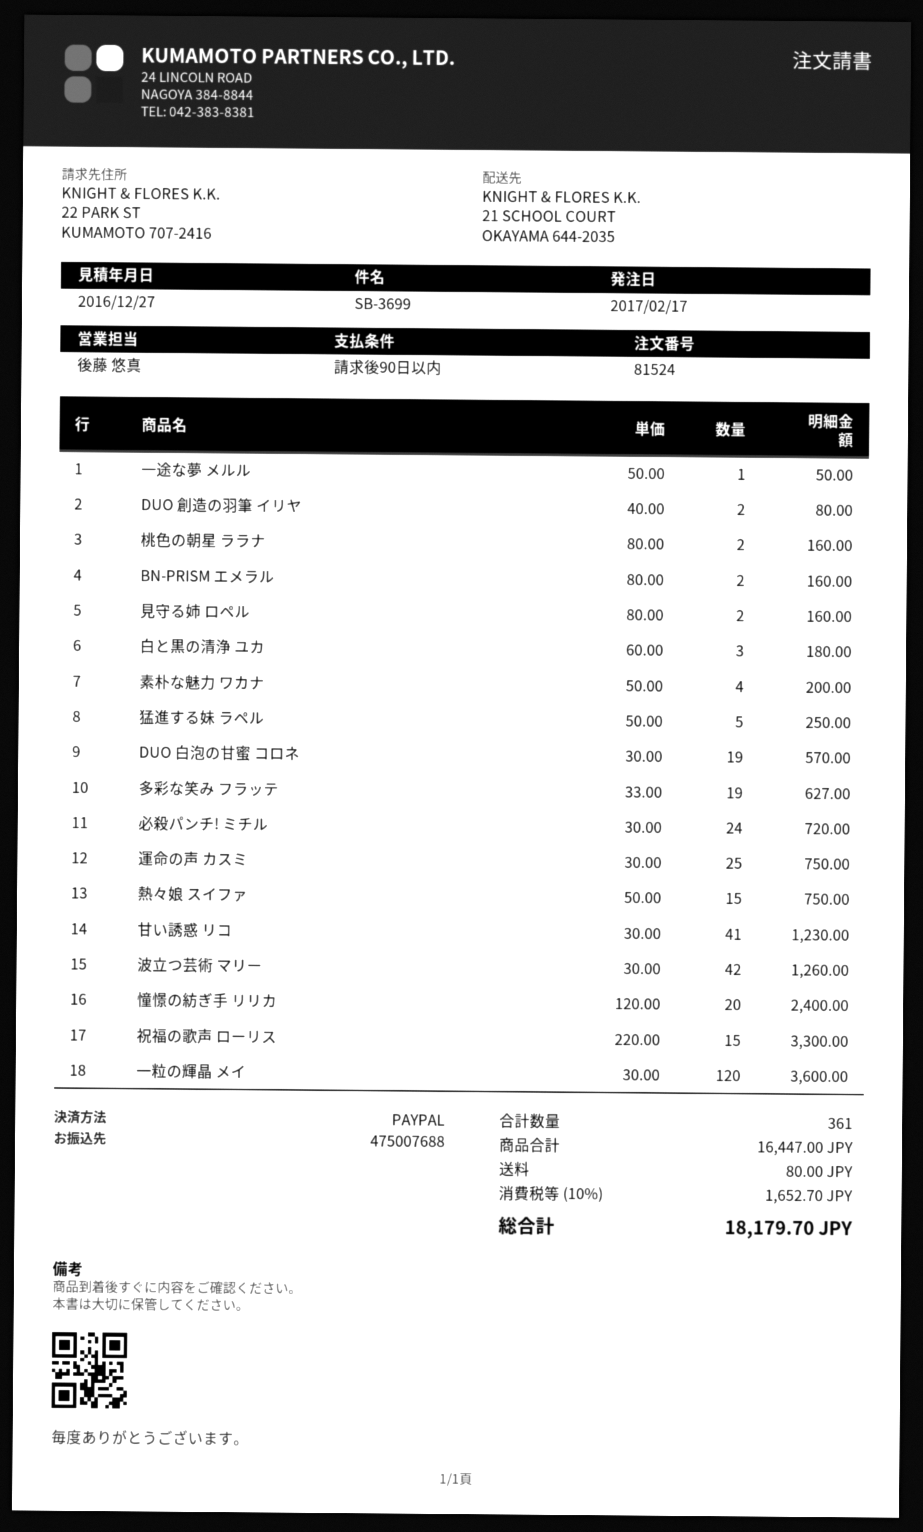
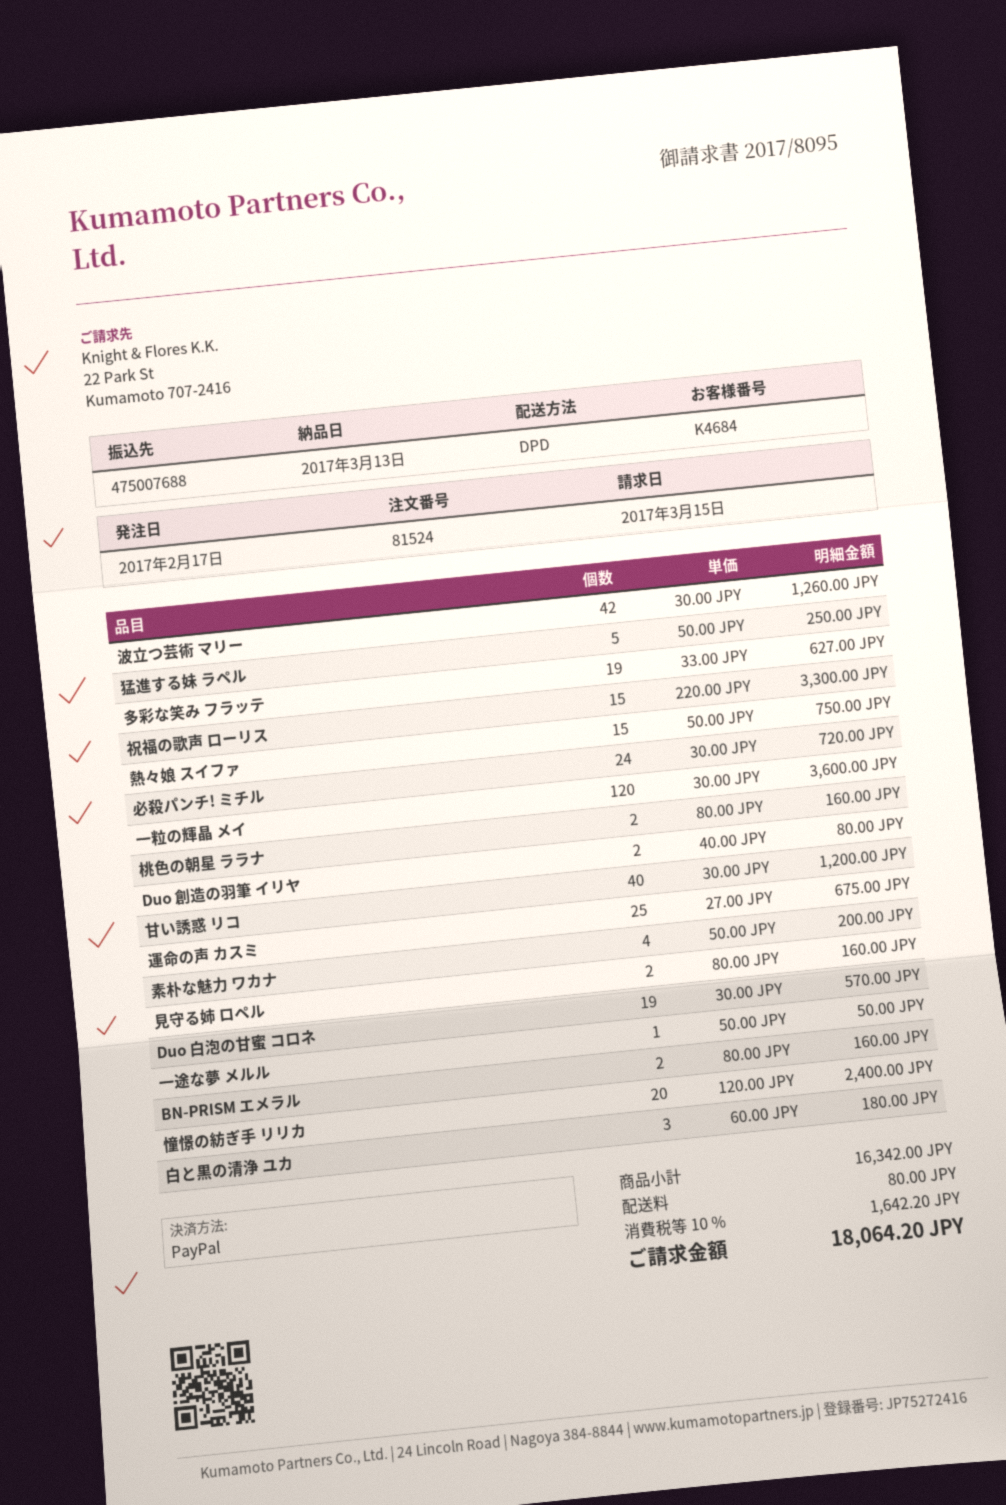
運命の声 カスミ: 25 x 30.00 = 750.00 -> 25 x 27.00 = 675.00
甘い誘惑 リコ: 41 x 30.00 = 1230.00 -> 40 x 30.00 = 1200.00
subtotal: 16447.00 -> 16342.00
tax: 10% = 1652.70 -> 10% = 1642.20
total: 18179.70 -> 18064.20

